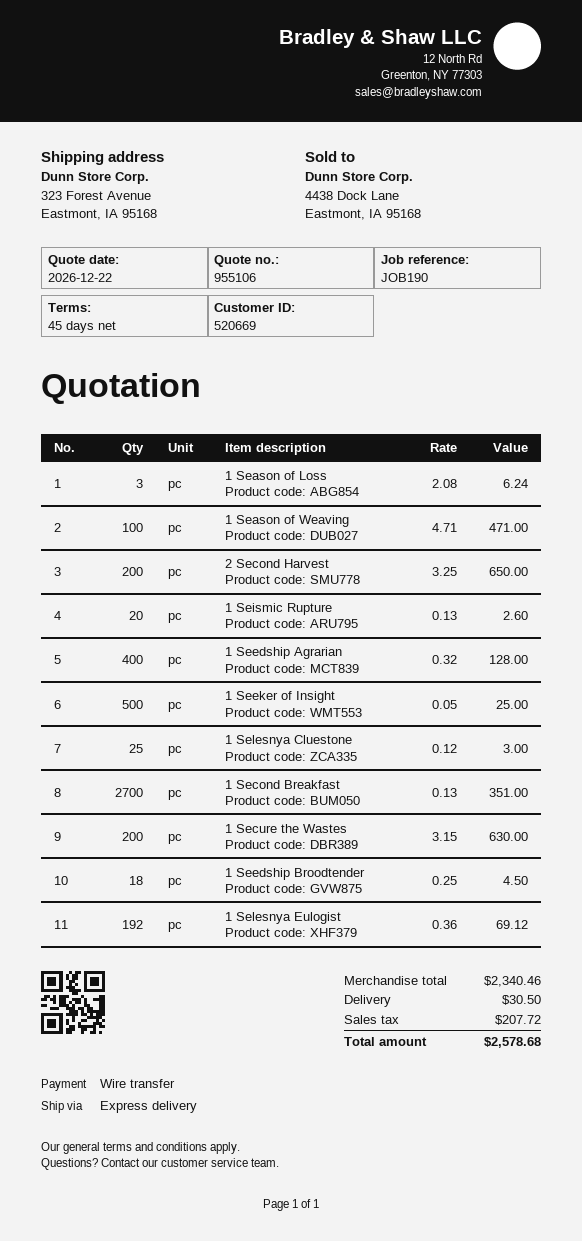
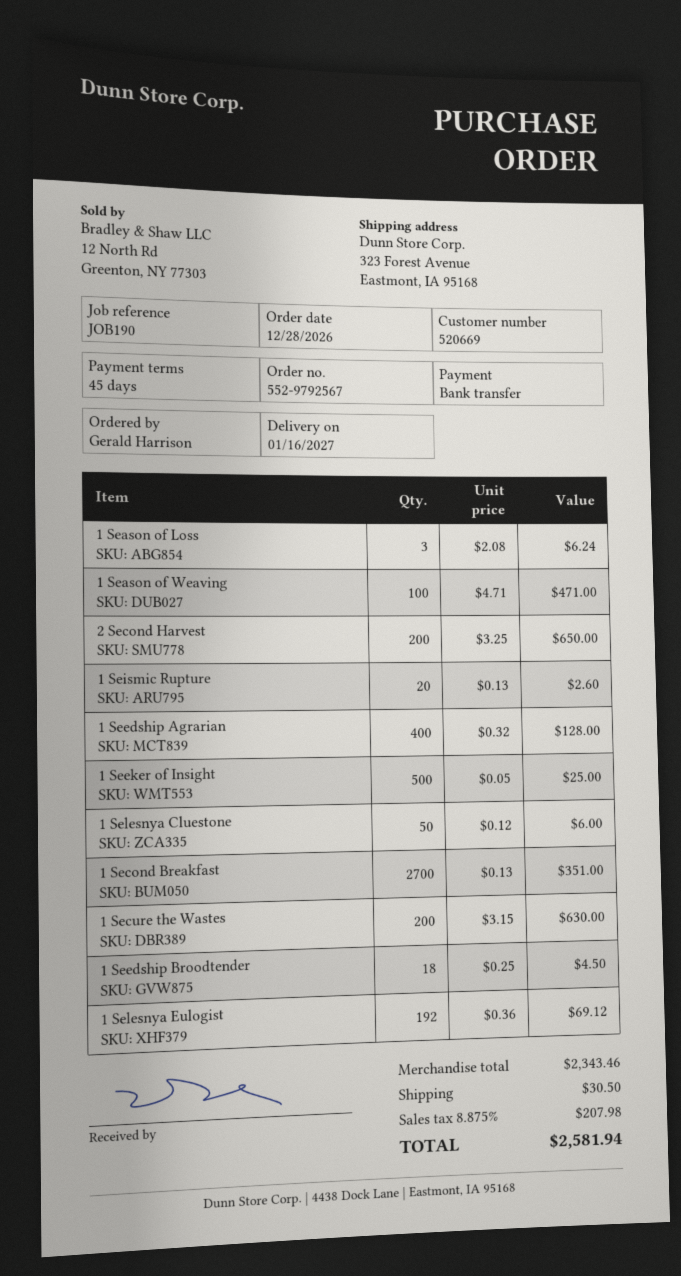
1 Selesnya Cluestone: 25 x 0.12 = 3.00 -> 50 x 0.12 = 6.00
subtotal: 2340.46 -> 2343.46
tax: 207.72 -> 207.98
total: 2578.68 -> 2581.94

